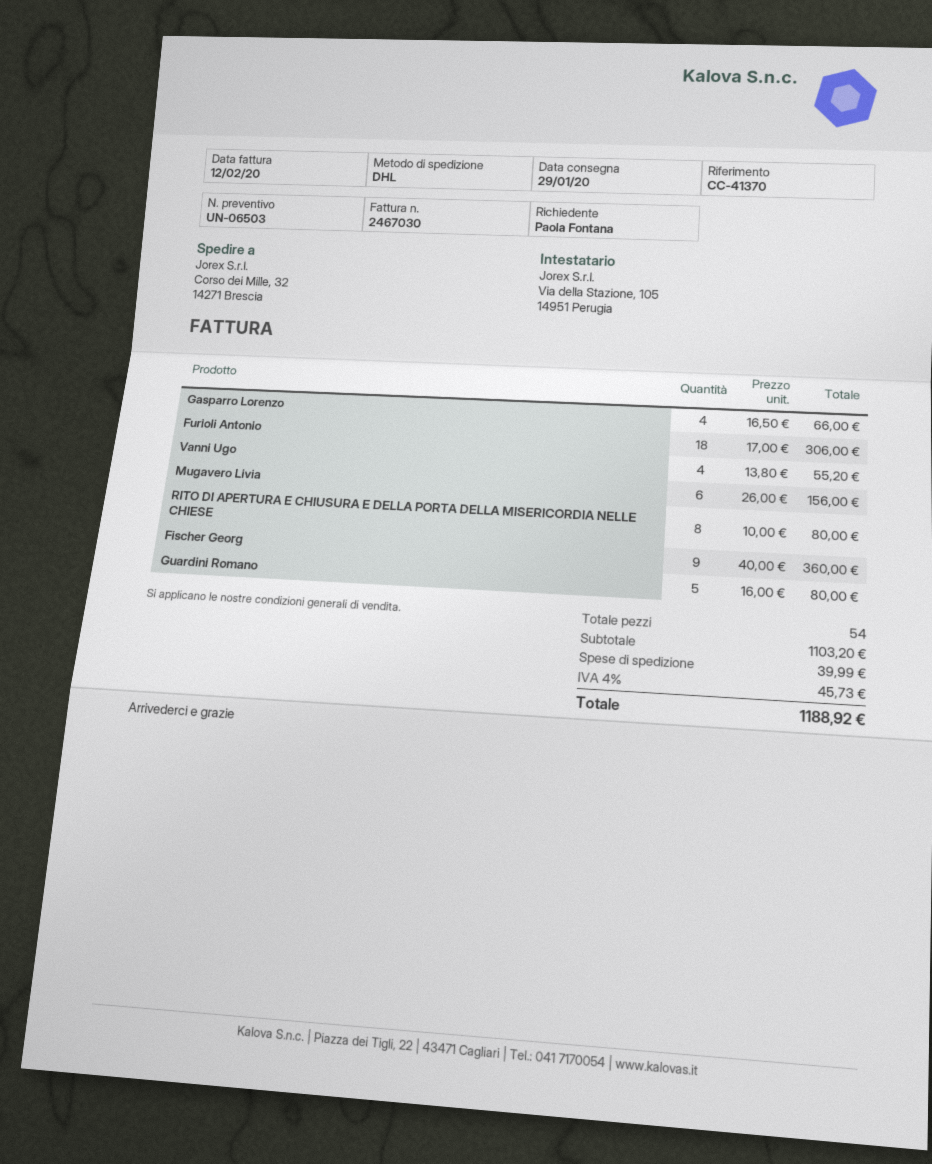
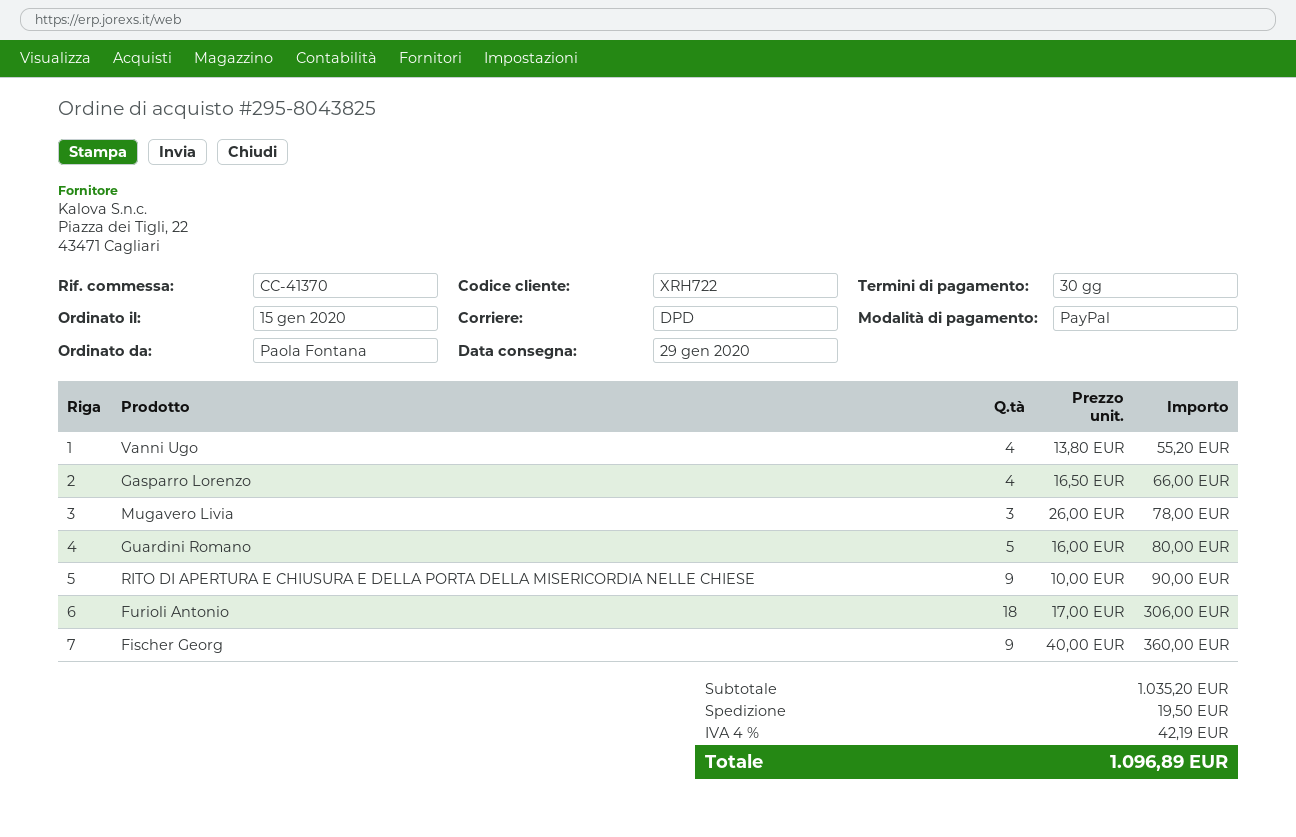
shipping method: DHL -> DPD
Mugavero Livia: 6 x 26.00 = 156.00 -> 3 x 26.00 = 78.00
RITO DI APERTURA E CHIUSURA E DELLA PORTA DELLA MISERICORDIA NELLE CHIESE: 8 x 10.00 = 80.00 -> 9 x 10.00 = 90.00
subtotal: 1103.20 -> 1035.20
shipping: 39.99 -> 19.50
tax: 4% = 45.73 -> 4% = 42.19
total: 1188.92 -> 1096.89

